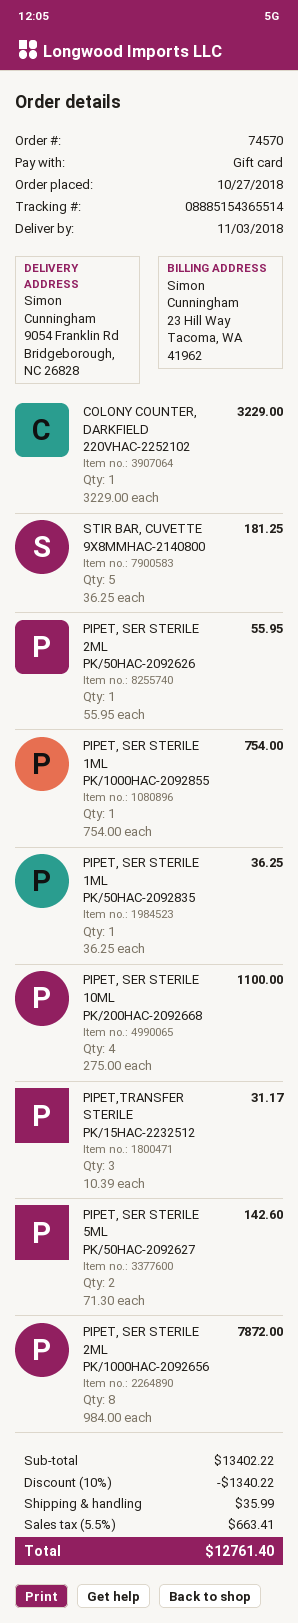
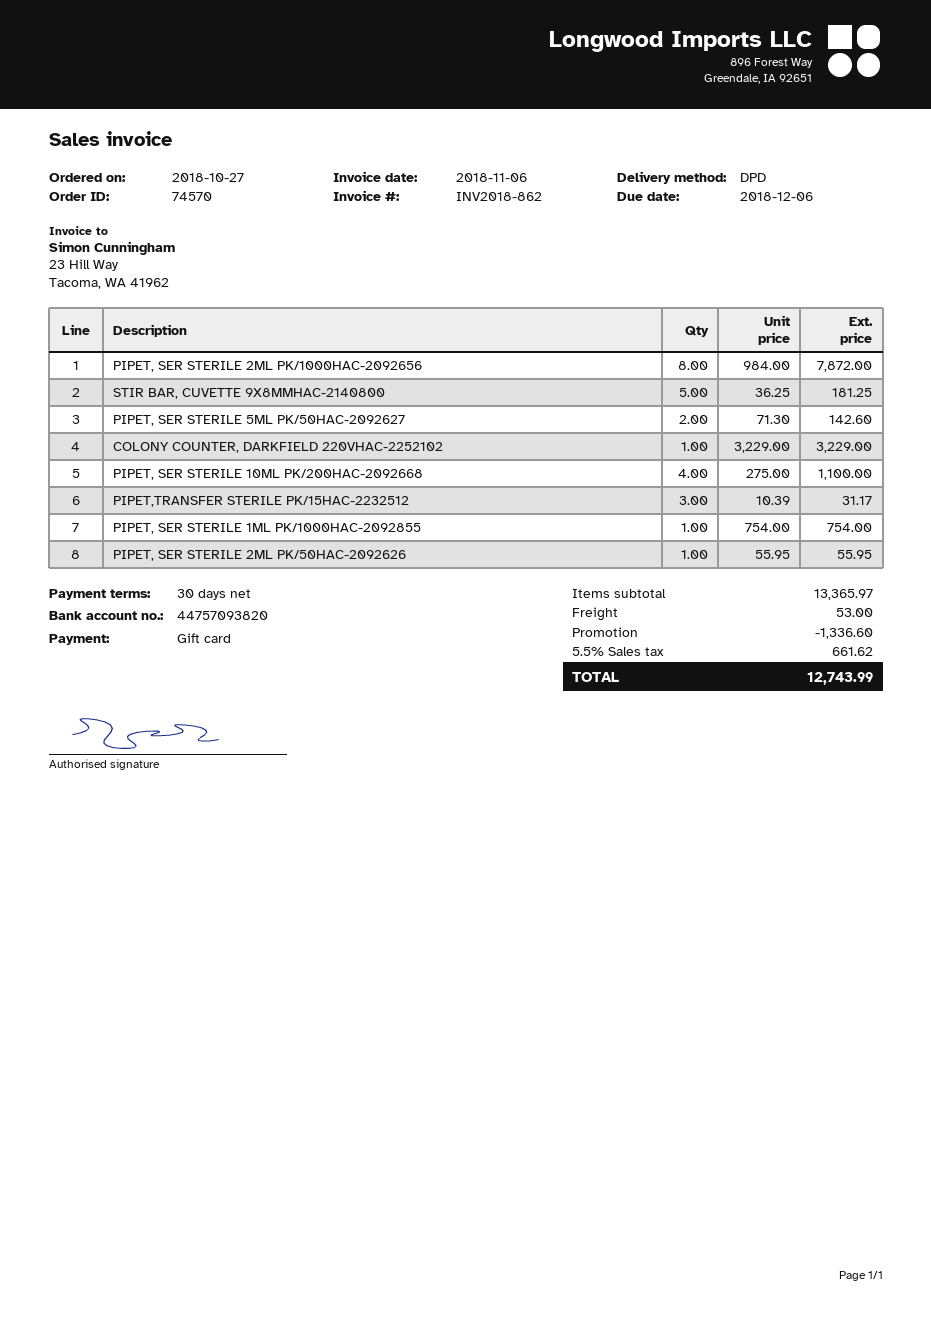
PIPET, SER STERILE 1ML PK/50HAC-2092835: 1 x 36.25 = 36.25 -> none
subtotal: 13402.22 -> 13365.97
discount: 1340.22 -> 1336.60
shipping: 35.99 -> 53.00
tax: 5.5% = 663.41 -> 5.5% = 661.62
total: 12761.40 -> 12743.99

